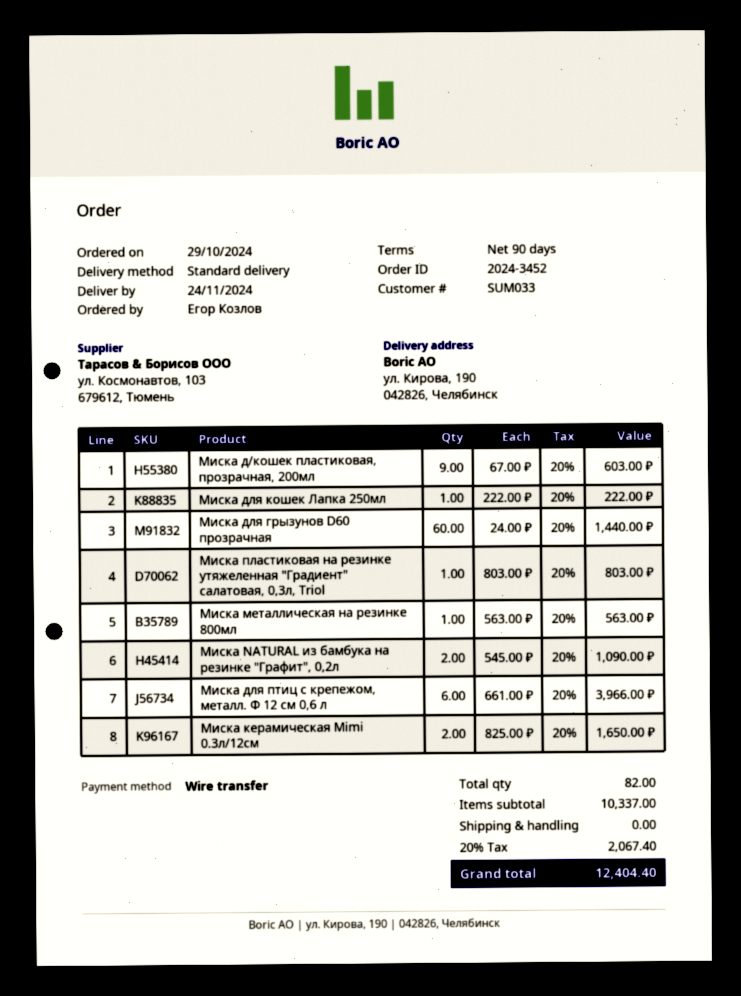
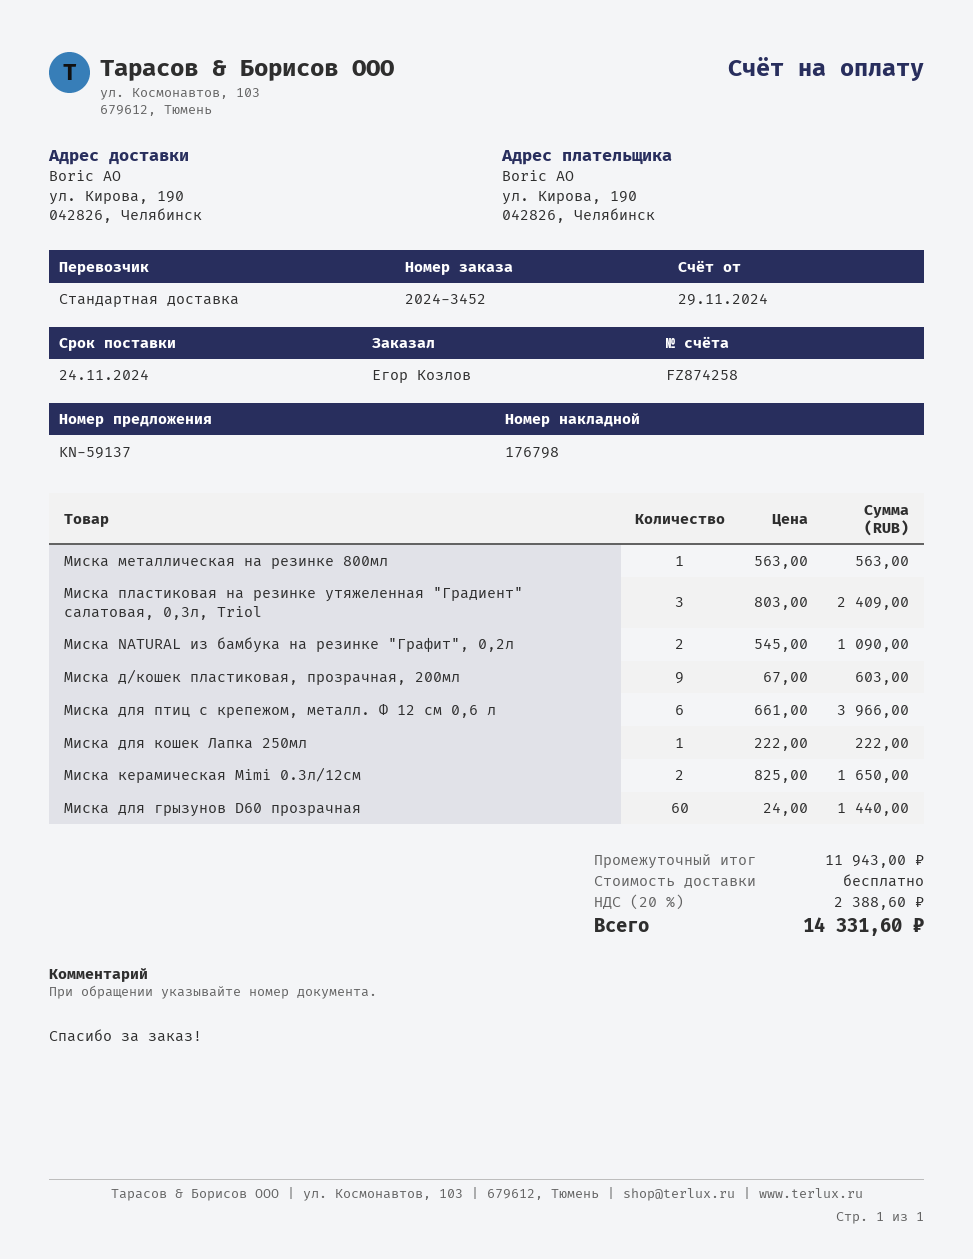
Миска пластиковая на резинке утяжеленная "Градиент" салатовая, 0,3л, Triol: 1 x 803.00 = 803.00 -> 3 x 803.00 = 2409.00
subtotal: 10337.00 -> 11943.00
tax: 20% = 2067.40 -> 20% = 2388.60
total: 12404.40 -> 14331.60

